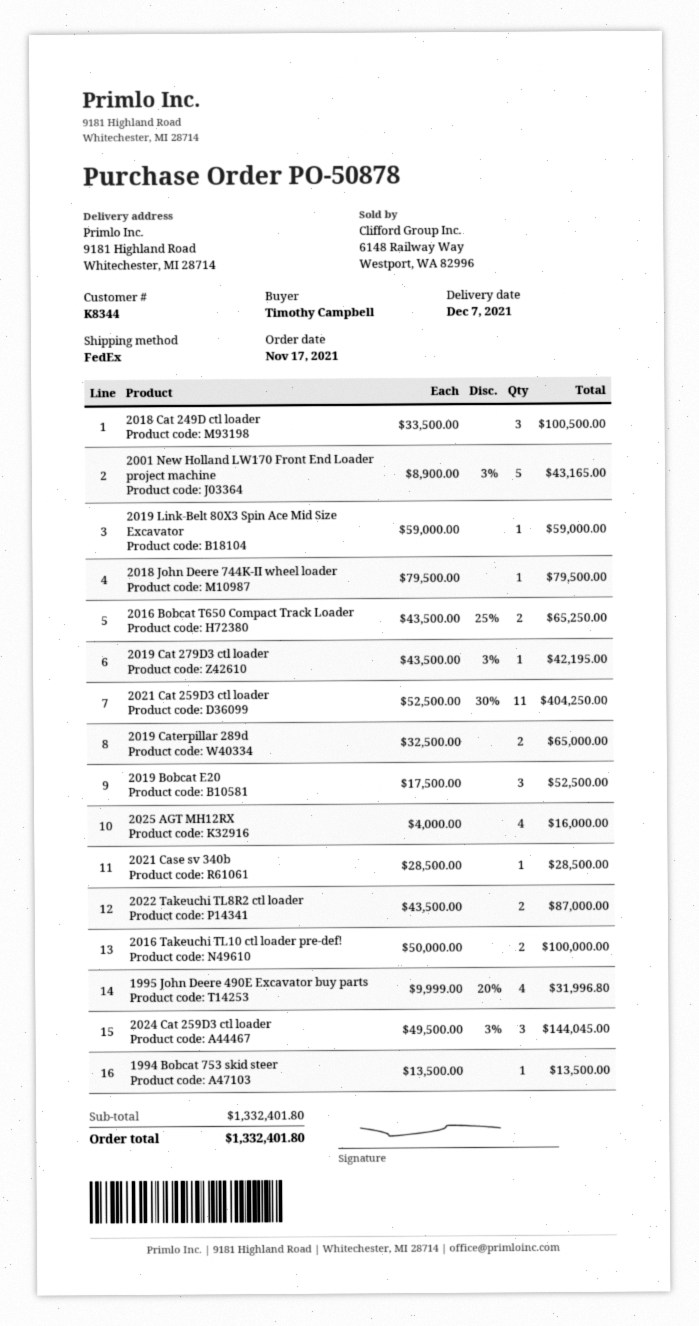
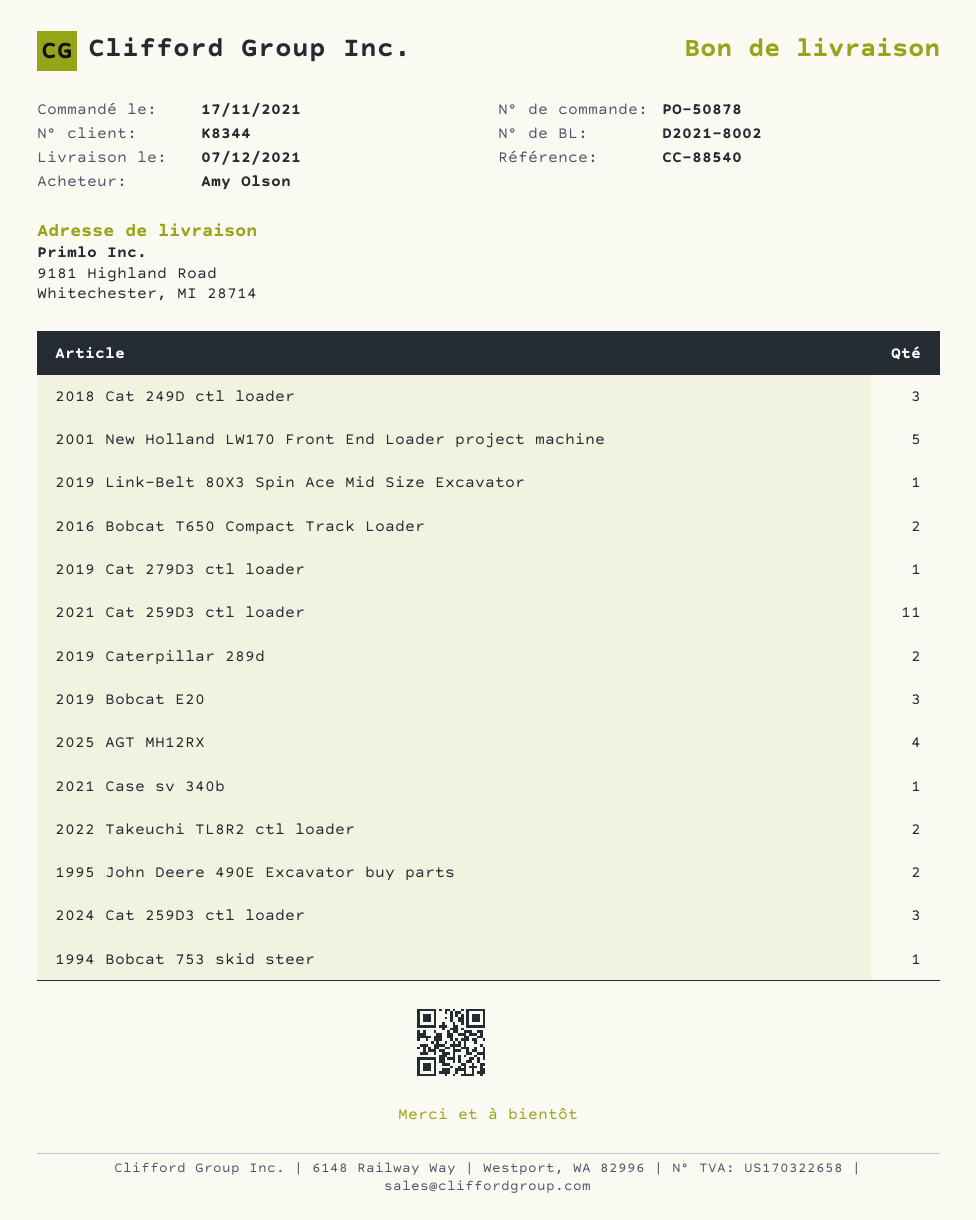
ordered by: Timothy Campbell -> Amy Olson
2018 John Deere 744K-II wheel loader: 1 -> none
2016 Takeuchi TL10 ctl loader pre-def!: 2 -> none
1995 John Deere 490E Excavator buy parts: 4 -> 2

